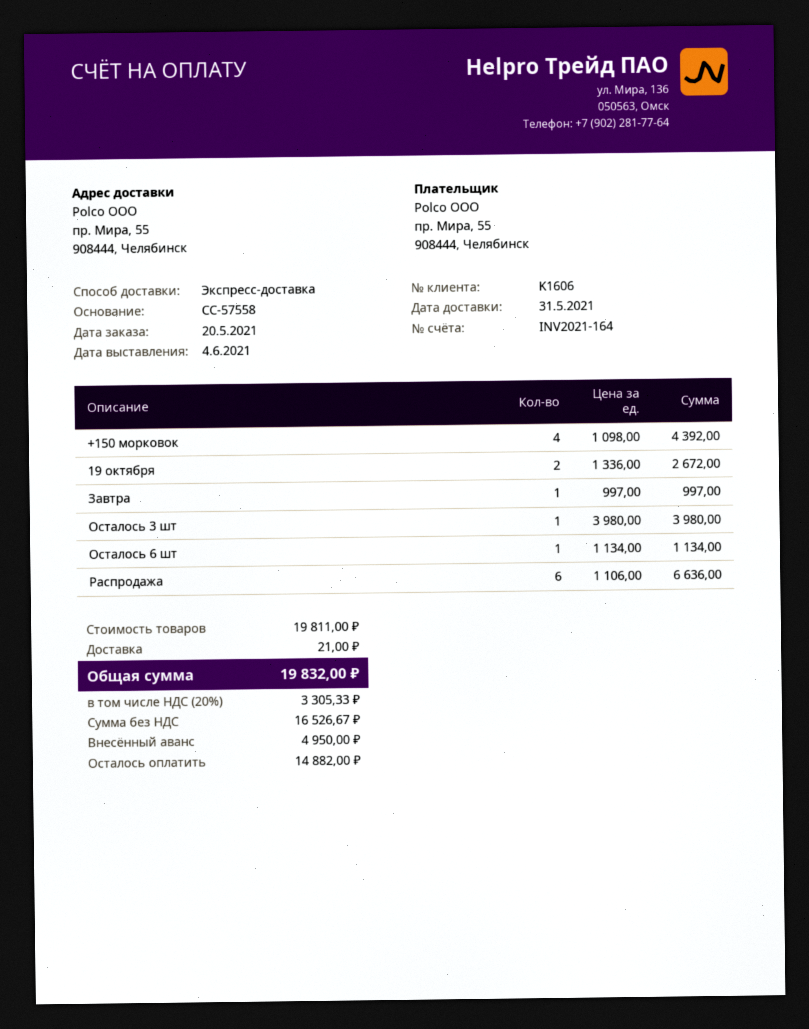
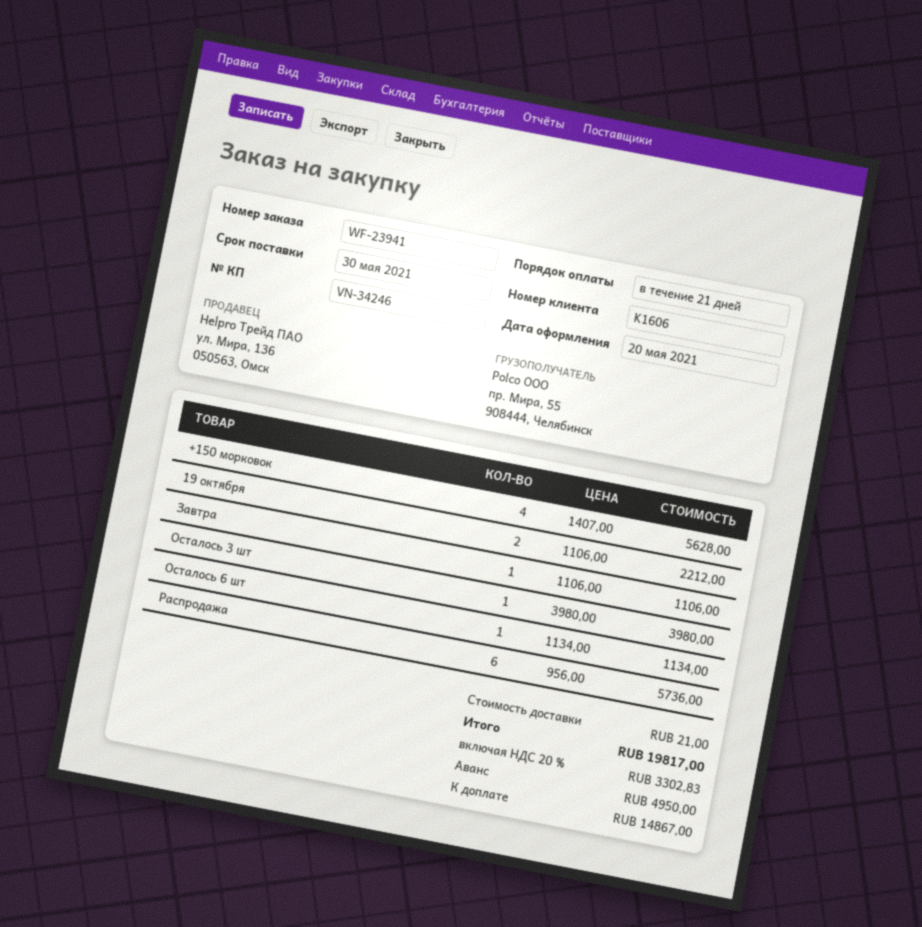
delivery date: 2021-05-31 -> 2021-05-30
+150 морковок: 4 x 1098.00 = 4392.00 -> 4 x 1407.00 = 5628.00
19 октября: 2 x 1336.00 = 2672.00 -> 2 x 1106.00 = 2212.00
Завтра: 1 x 997.00 = 997.00 -> 1 x 1106.00 = 1106.00
Распродажа: 6 x 1106.00 = 6636.00 -> 6 x 956.00 = 5736.00
tax: 20% = 3305.33 -> 20% = 3302.83
total: 19832.00 -> 19817.00
balance: 14882.00 -> 14867.00

